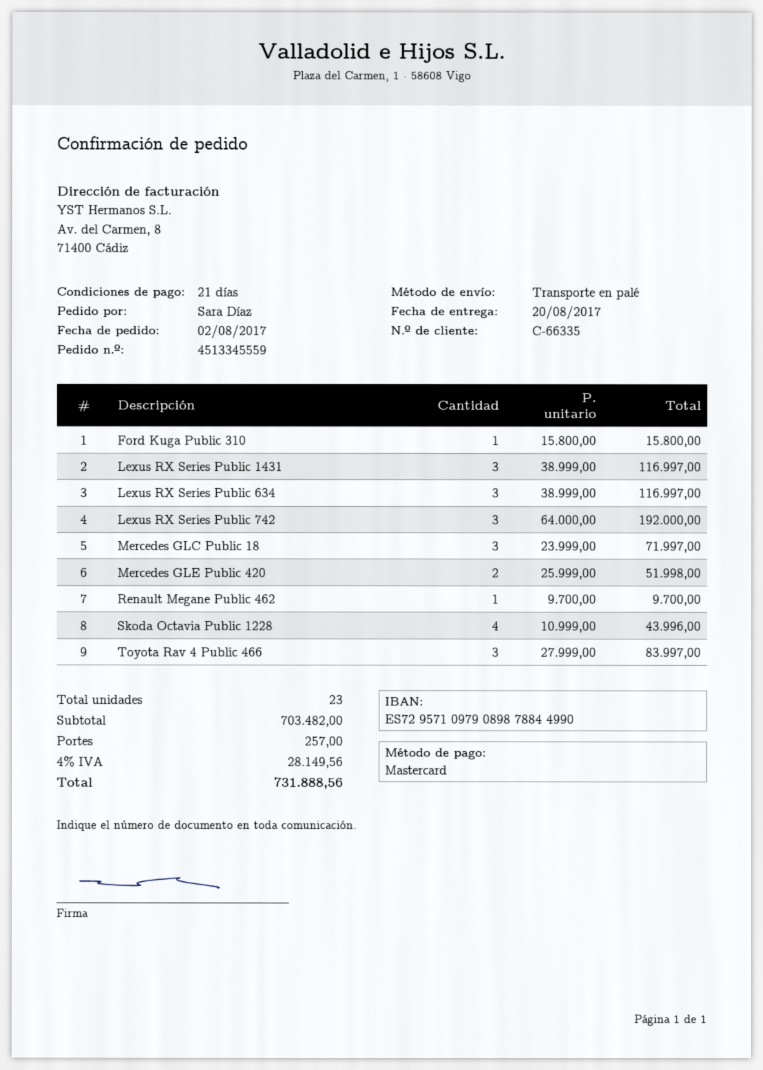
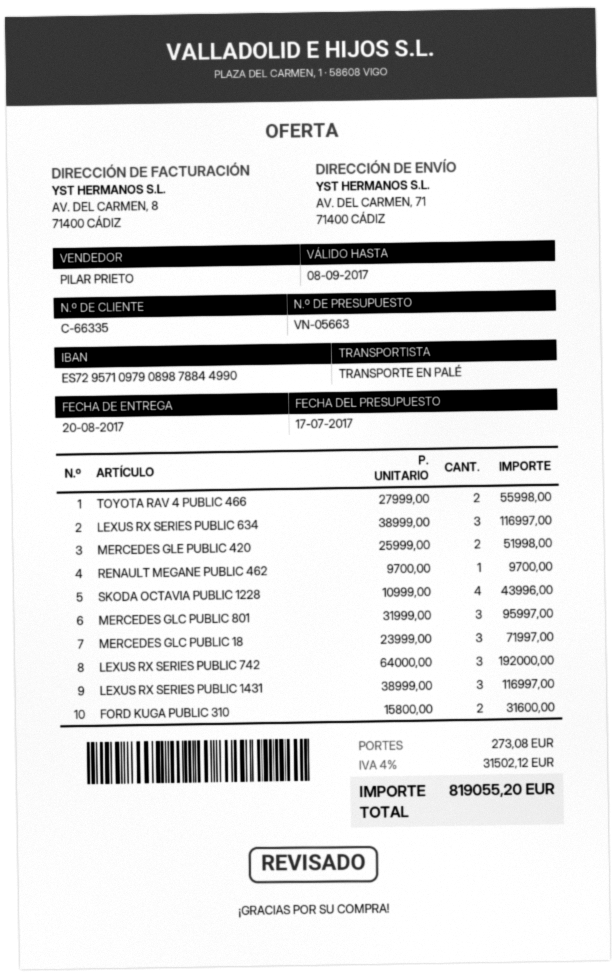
Ford Kuga Public 310: 1 x 15800.00 = 15800.00 -> 2 x 15800.00 = 31600.00
Toyota Rav 4 Public 466: 3 x 27999.00 = 83997.00 -> 2 x 27999.00 = 55998.00
MERCEDES GLC PUBLIC 801: none -> 3 x 31999.00 = 95997.00
shipping: 257.00 -> 273.08
tax: 4% = 28149.56 -> 4% = 31502.12
total: 731888.56 -> 819055.20

